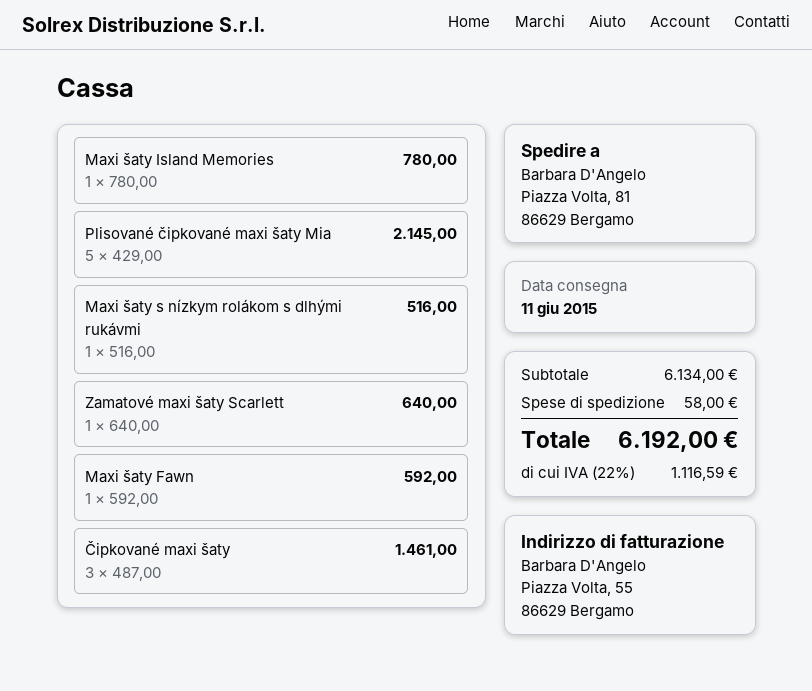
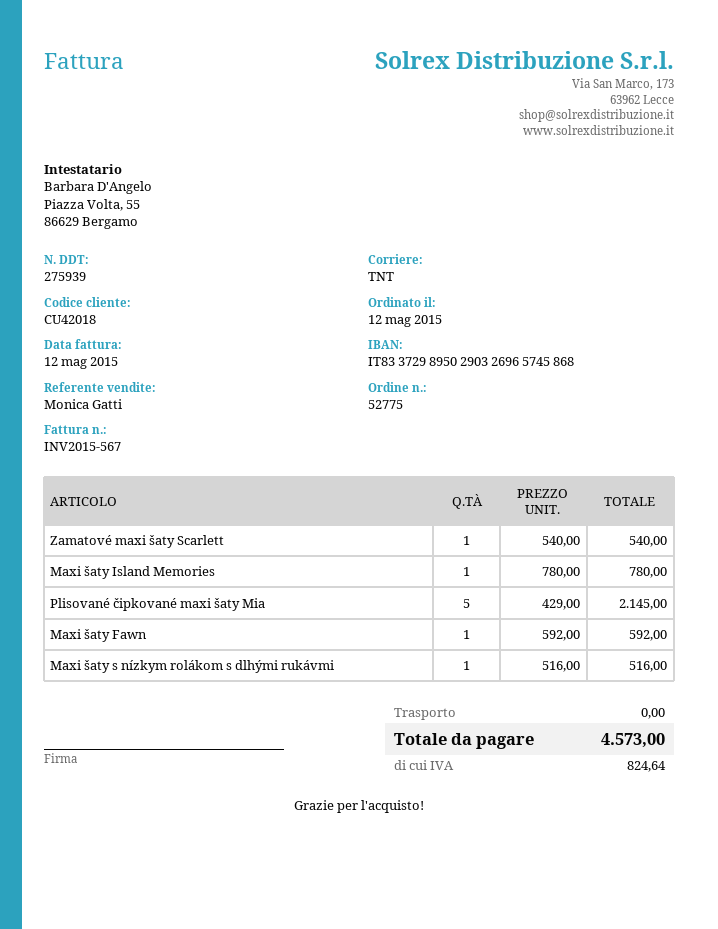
Zamatové maxi šaty Scarlett: 1 x 640.00 = 640.00 -> 1 x 540.00 = 540.00
Čipkované maxi šaty: 3 x 487.00 = 1461.00 -> none
shipping: 58.00 -> 0.00
tax: 1116.59 -> 824.64
total: 6192.00 -> 4573.00

